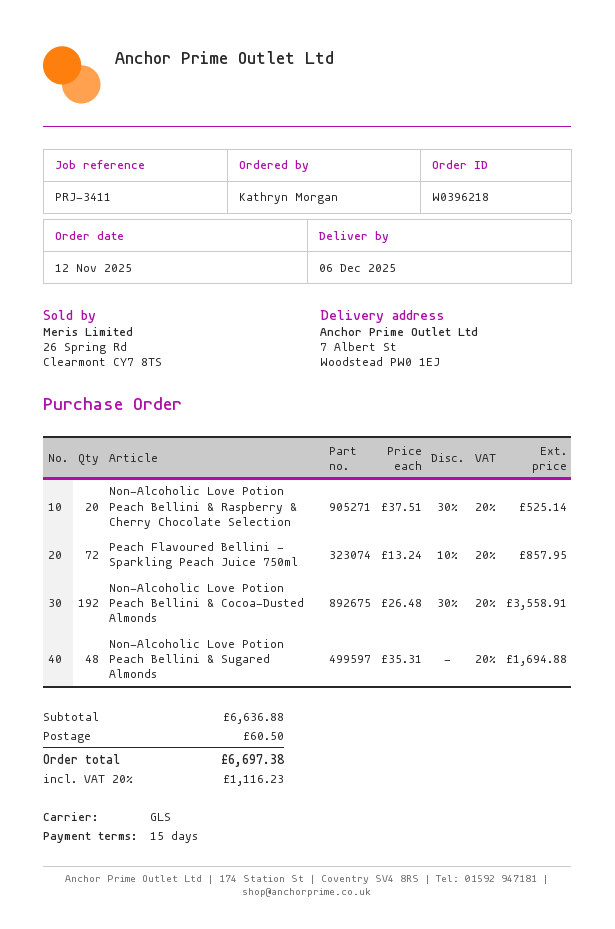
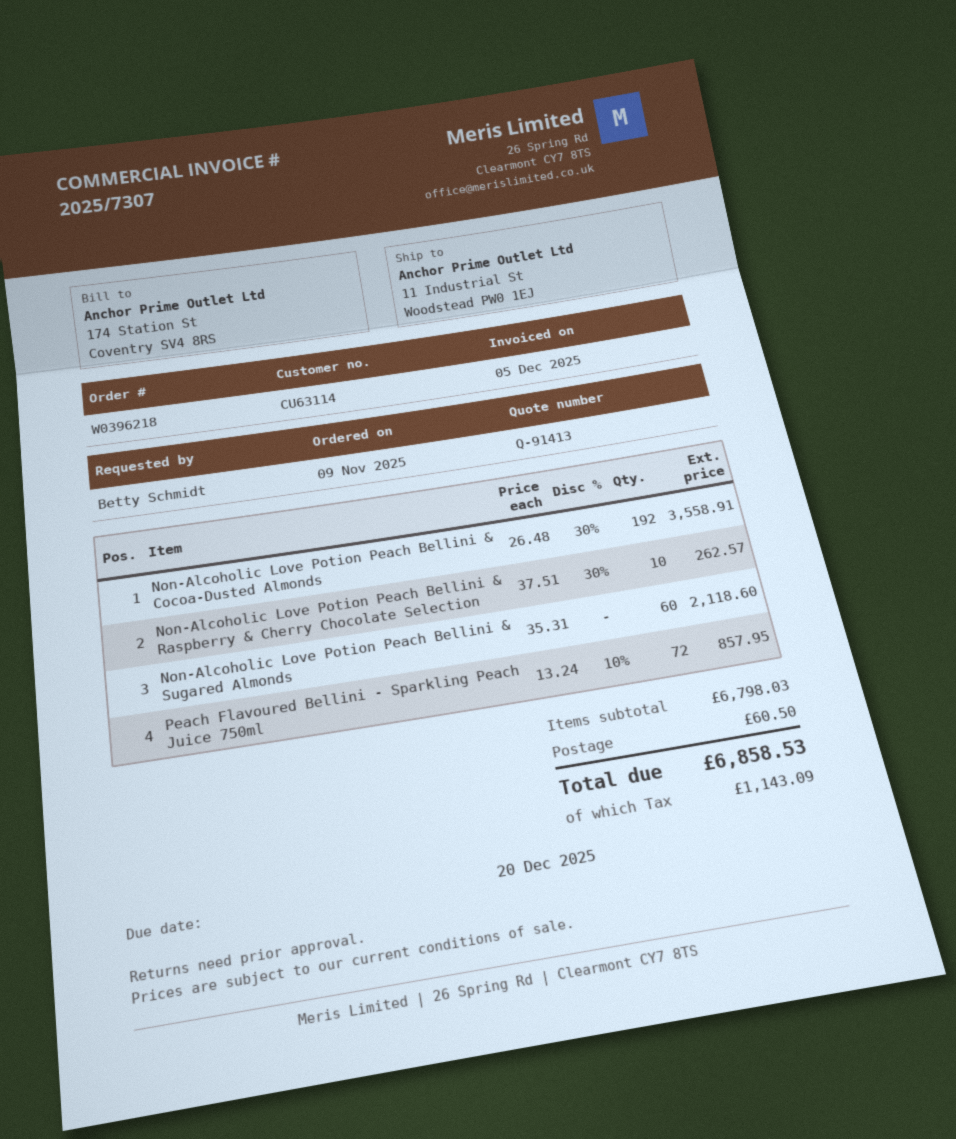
order date: 2025-11-12 -> 2025-11-09
ordered by: Kathryn Morgan -> Betty Schmidt
ship to: 7 Albert St, Woodstead PW0 1EJ -> 11 Industrial St, Woodstead PW0 1EJ
Non-Alcoholic Love Potion Peach Bellini & Raspberry & Cherry Chocolate Selection: 20 x 37.51 - 30% = 525.14 -> 10 x 37.51 - 30% = 262.57
Non-Alcoholic Love Potion Peach Bellini & Sugared Almonds: 48 x 35.31 = 1694.88 -> 60 x 35.31 = 2118.60
subtotal: 6636.88 -> 6798.03
tax: 1116.23 -> 1143.09
total: 6697.38 -> 6858.53

